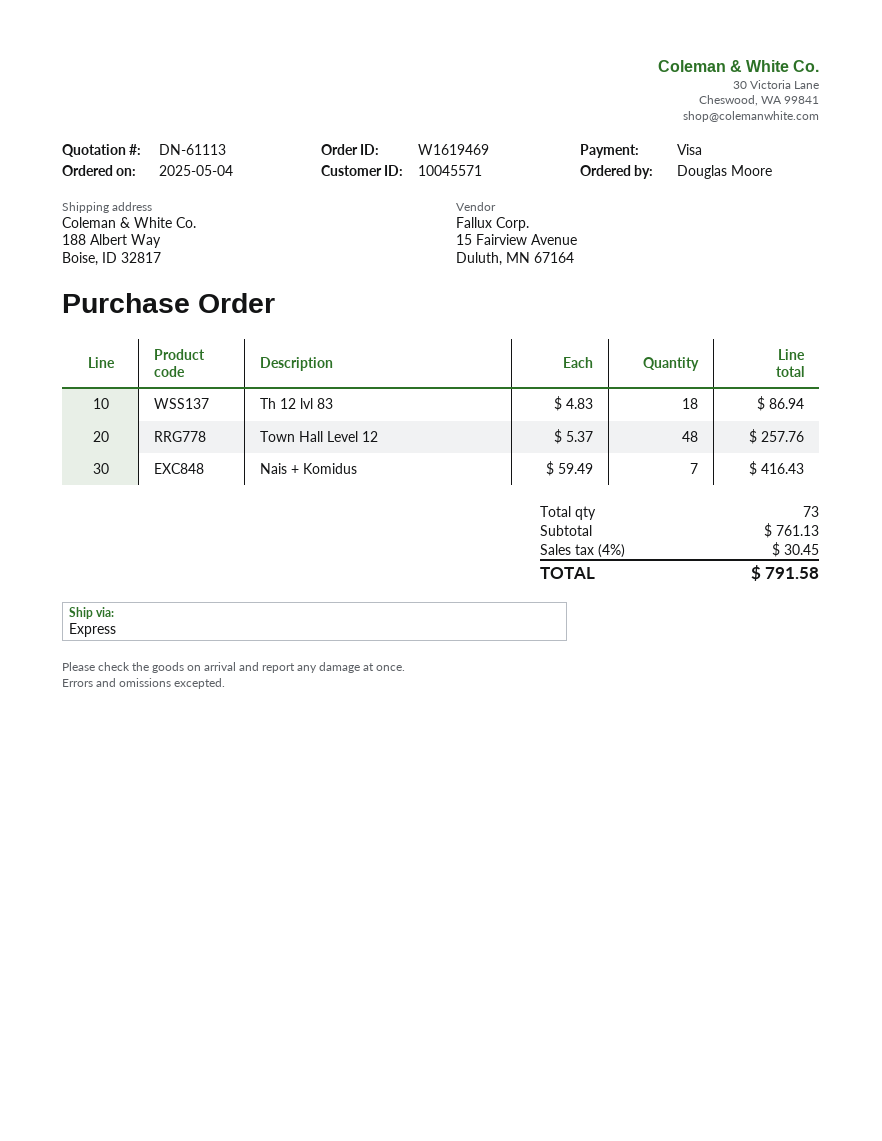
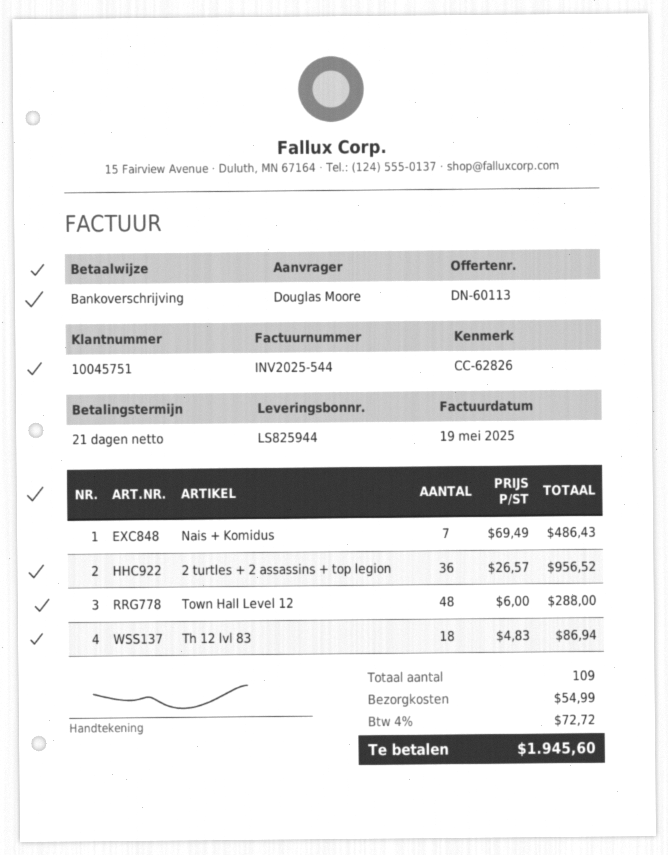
quote number: DN-61113 -> DN-60113
customer number: 10045571 -> 10045751
payment method: Visa -> bank transfer
Town Hall Level 12: 48 x 5.37 = 257.76 -> 48 x 6.00 = 288.00
Nais + Komidus: 7 x 59.49 = 416.43 -> 7 x 69.49 = 486.43
2 turtles + 2 assassins + top legion: none -> 36 x 26.57 = 956.52
total quantity: 73 -> 109
shipping: none -> 54.99
tax: 4% = 30.45 -> 4% = 72.72
total: 791.58 -> 1945.60

